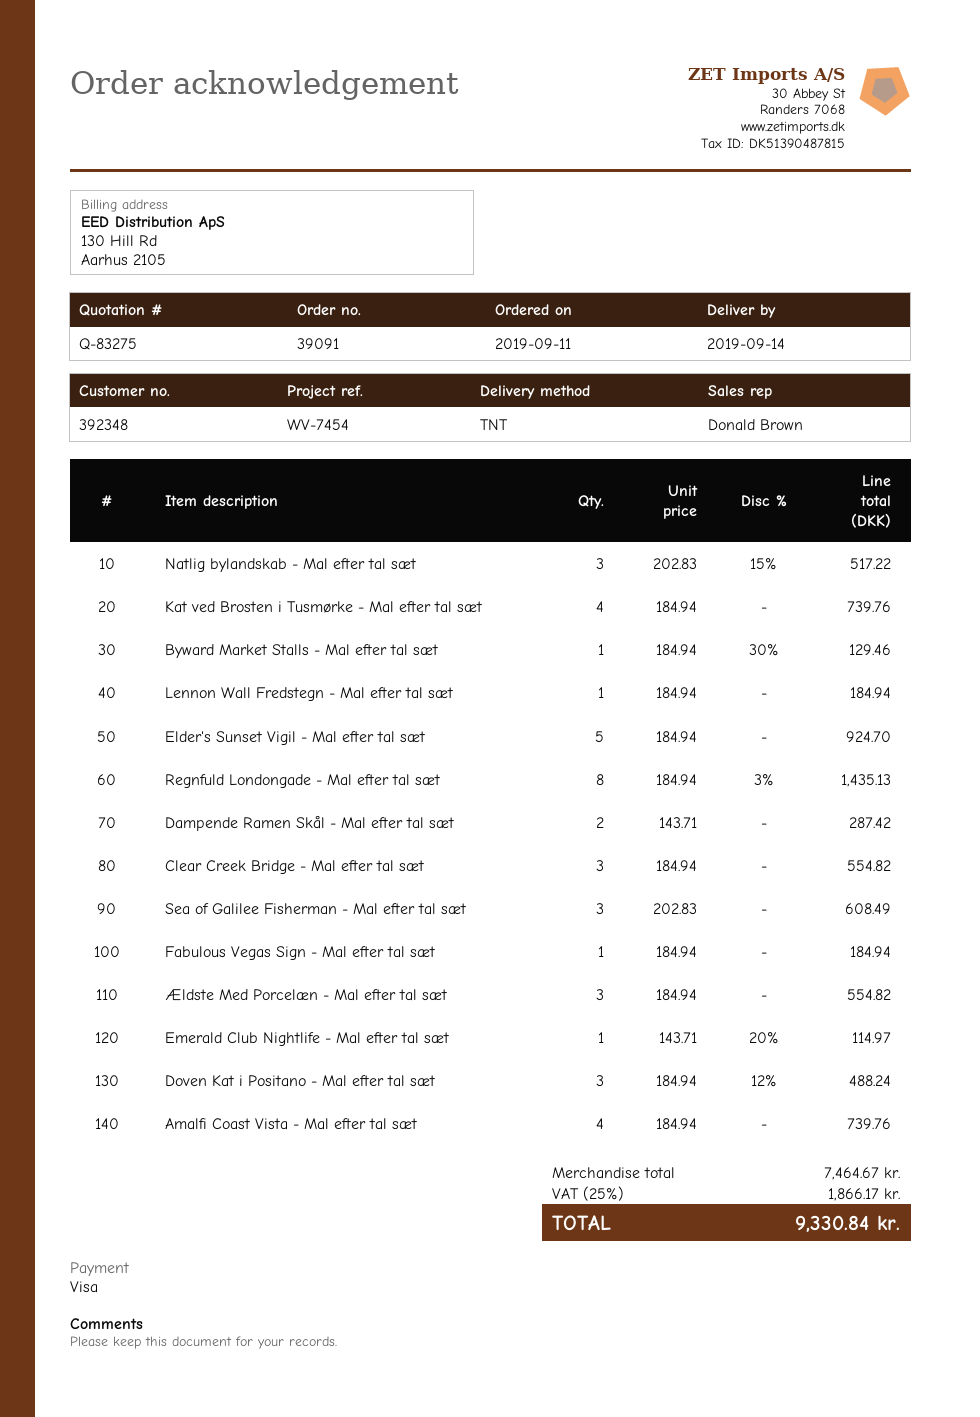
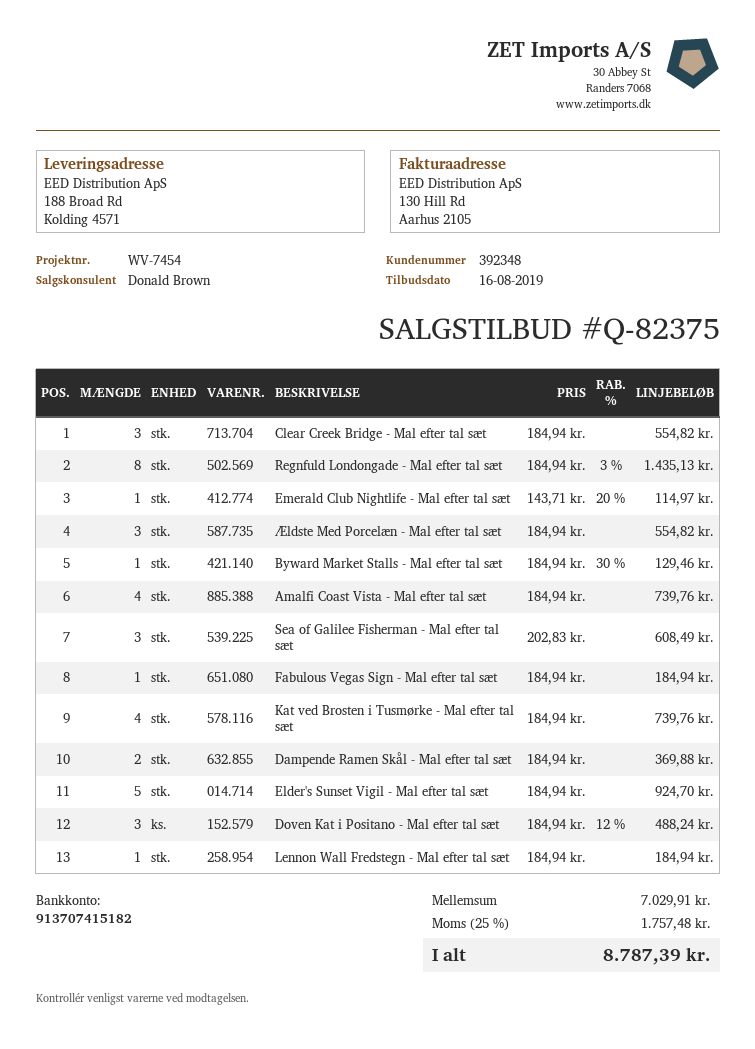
quote number: Q-83275 -> Q-82375
Natlig bylandskab - Mal efter tal sæt: 3 x 202.83 - 15% = 517.22 -> none
Dampende Ramen Skål - Mal efter tal sæt: 2 x 143.71 = 287.42 -> 2 x 184.94 = 369.88
subtotal: 7464.67 -> 7029.91
tax: 25% = 1866.17 -> 25% = 1757.48
total: 9330.84 -> 8787.39

